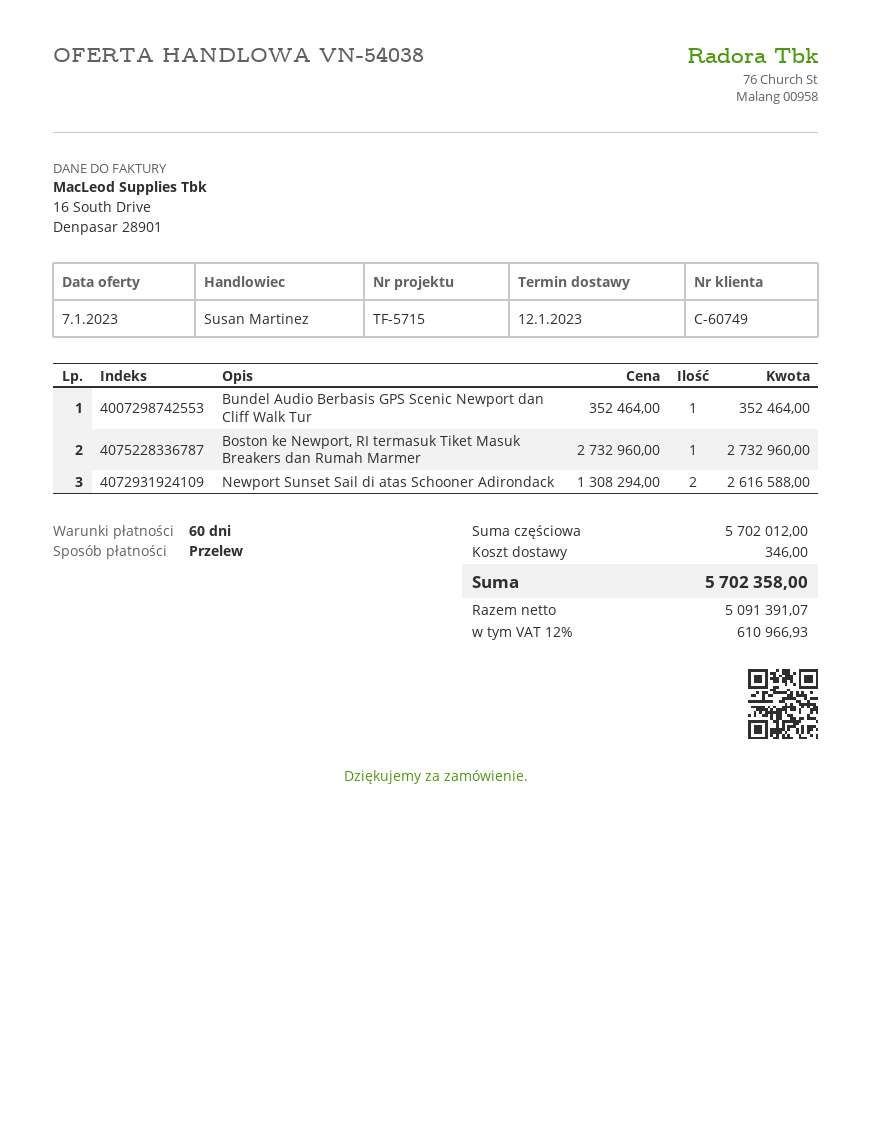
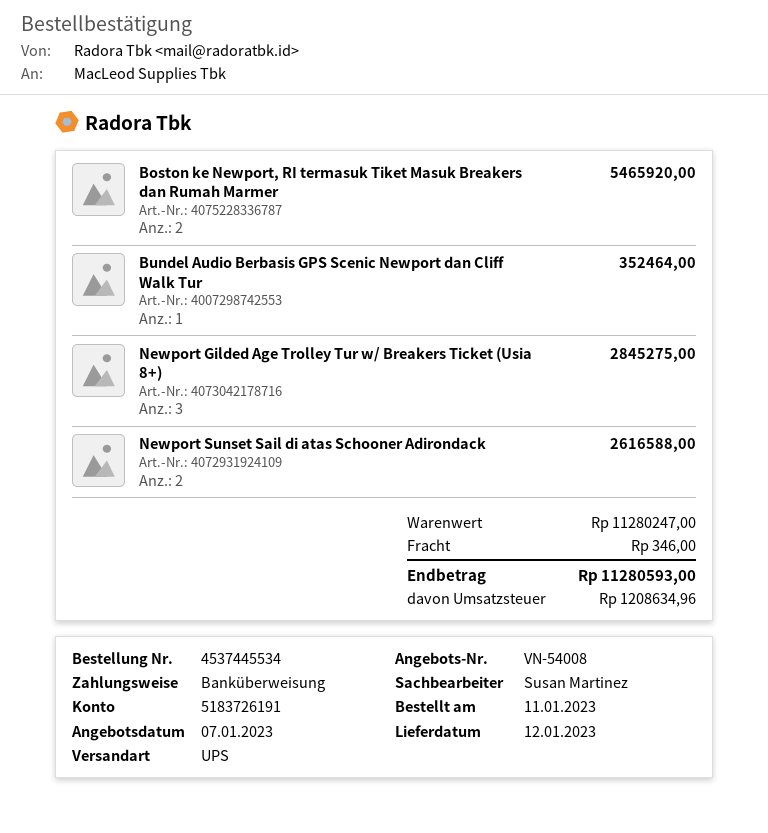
quote number: VN-54038 -> VN-54008
Boston ke Newport, RI termasuk Tiket Masuk Breakers dan Rumah Marmer: 1 for 2732960.00 -> 2 for 5465920.00
Newport Gilded Age Trolley Tur w/ Breakers Ticket (Usia 8+): none -> 3 for 2845275.00
subtotal: 5702012.00 -> 11280247.00
tax: 610966.93 -> 1208634.96
total: 5702358.00 -> 11280593.00

